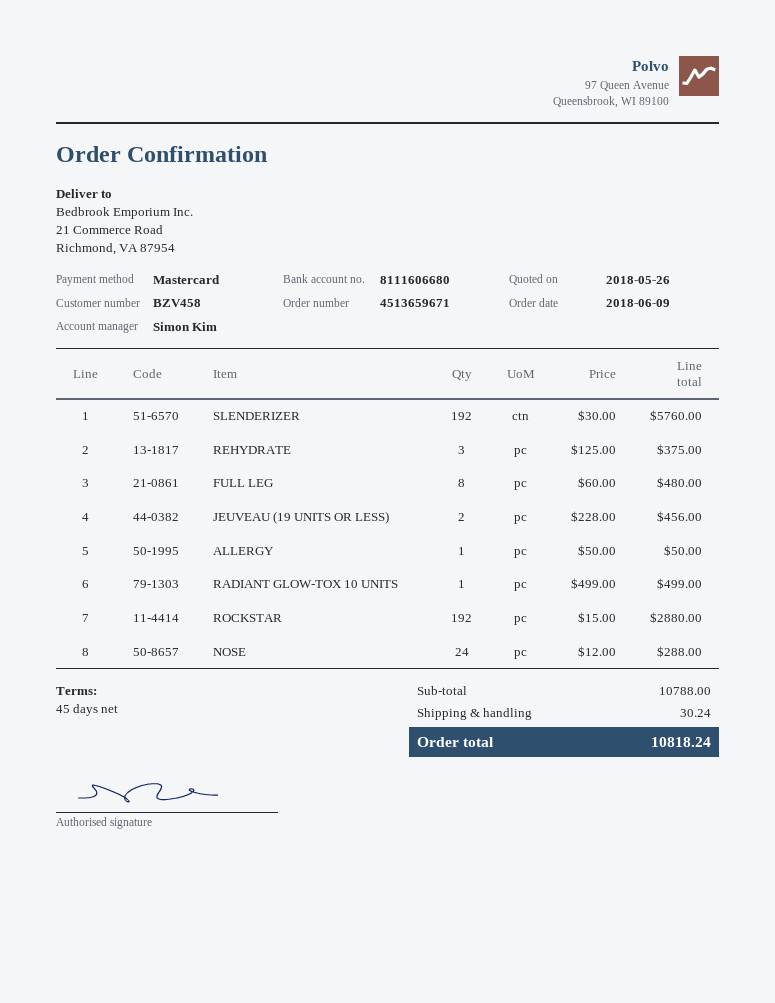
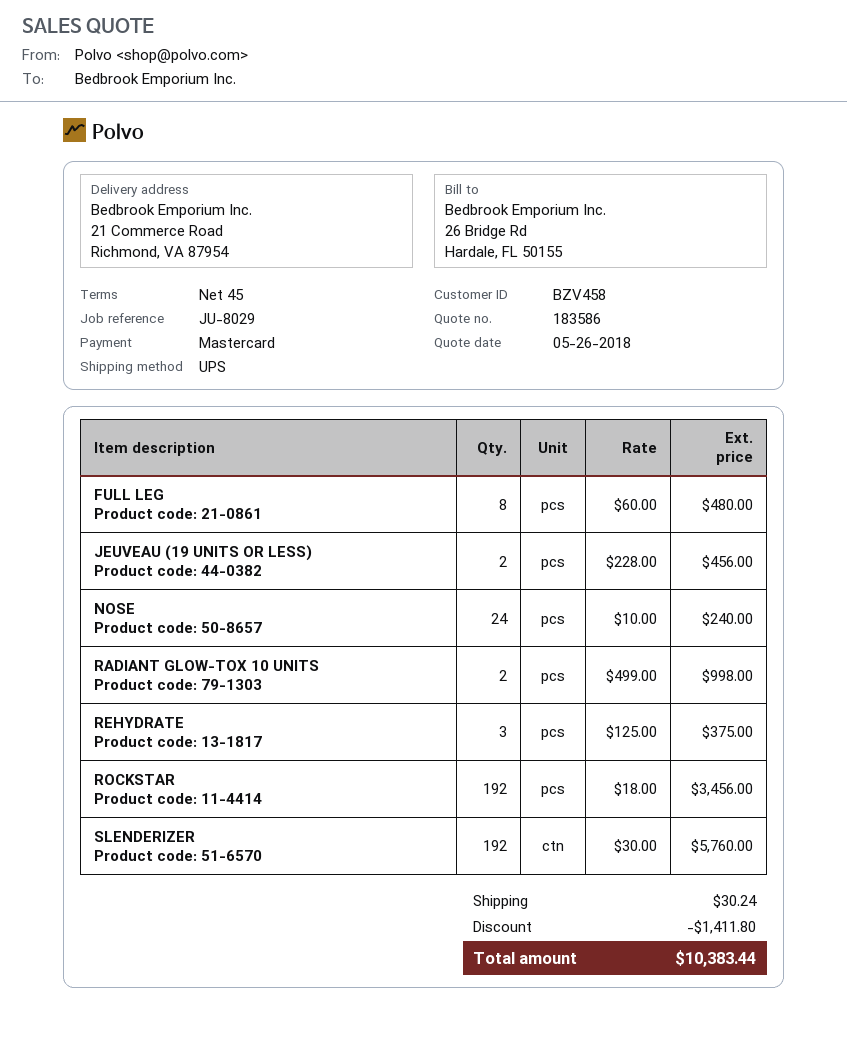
ALLERGY: 1 x 50.00 = 50.00 -> none
RADIANT GLOW-TOX 10 UNITS: 1 x 499.00 = 499.00 -> 2 x 499.00 = 998.00
ROCKSTAR: 192 x 15.00 = 2880.00 -> 192 x 18.00 = 3456.00
NOSE: 24 x 12.00 = 288.00 -> 24 x 10.00 = 240.00
discount: none -> 1411.80
total: 10818.24 -> 10383.44

